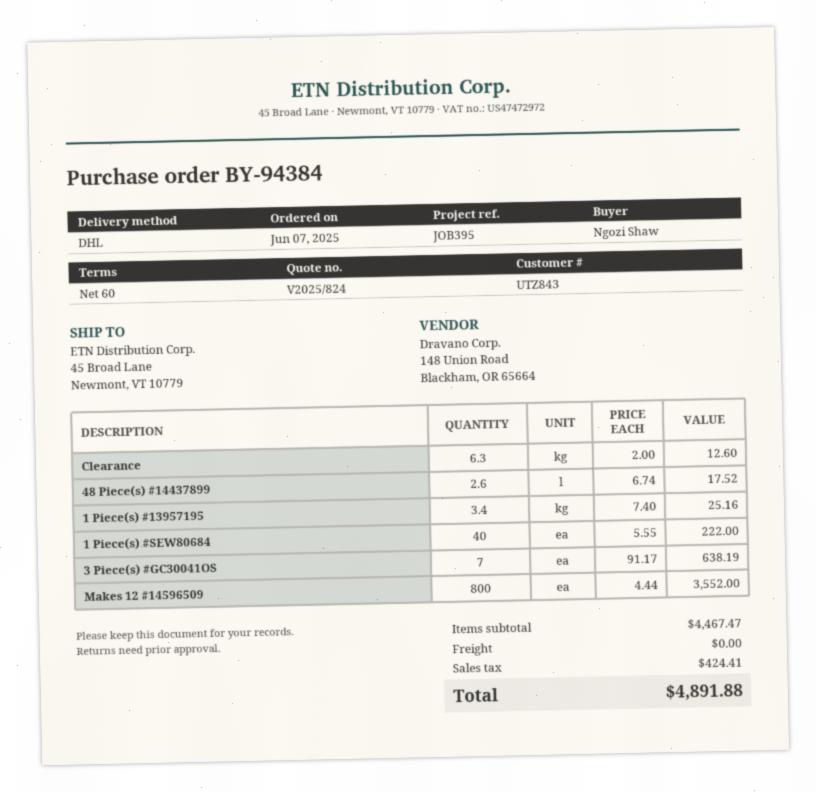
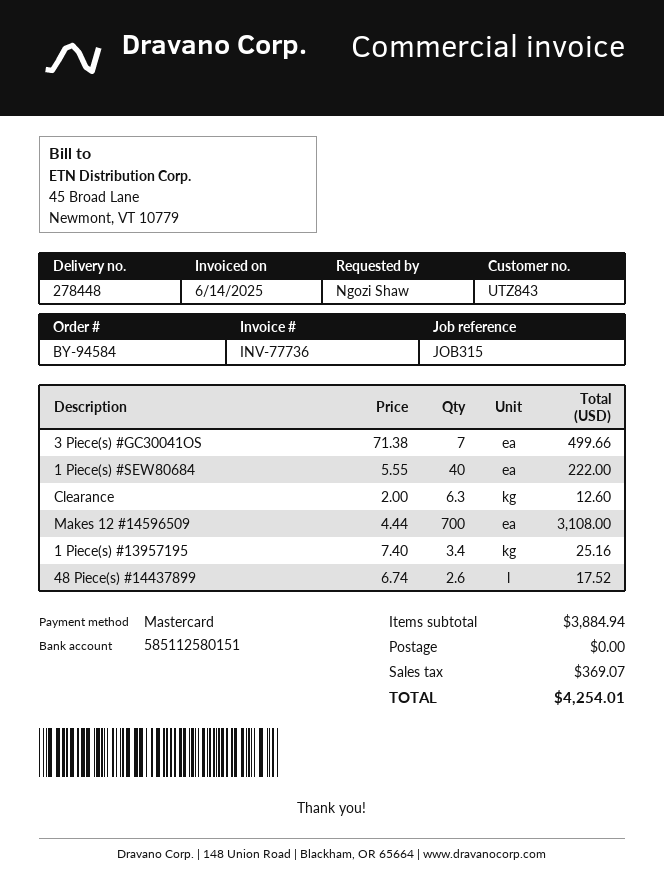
order number: BY-94384 -> BY-94584
reference: JOB395 -> JOB315
3 Piece(s) #GC30041OS: 7 x 91.17 = 638.19 -> 7 x 71.38 = 499.66
Makes 12 #14596509: 800 x 4.44 = 3552.00 -> 700 x 4.44 = 3108.00
subtotal: 4467.47 -> 3884.94
tax: 424.41 -> 369.07
total: 4891.88 -> 4254.01

